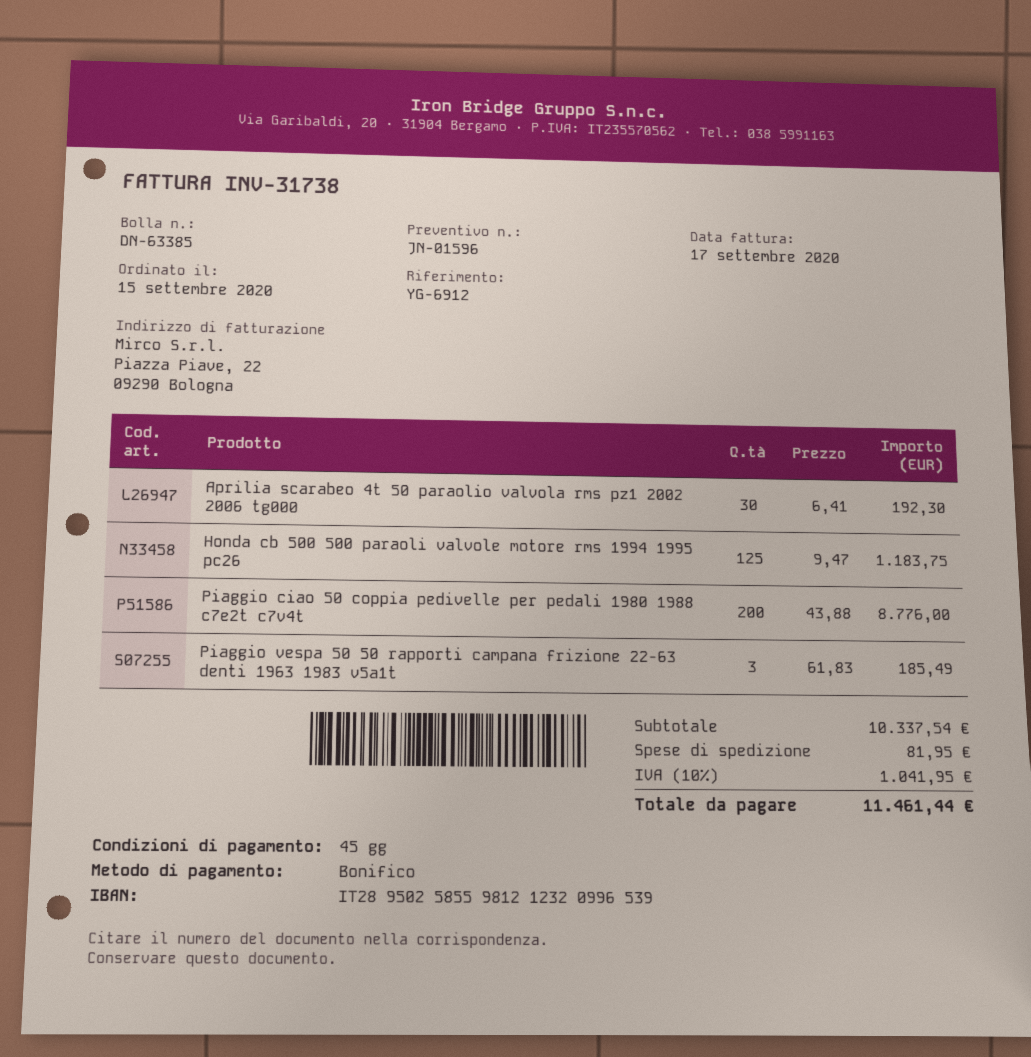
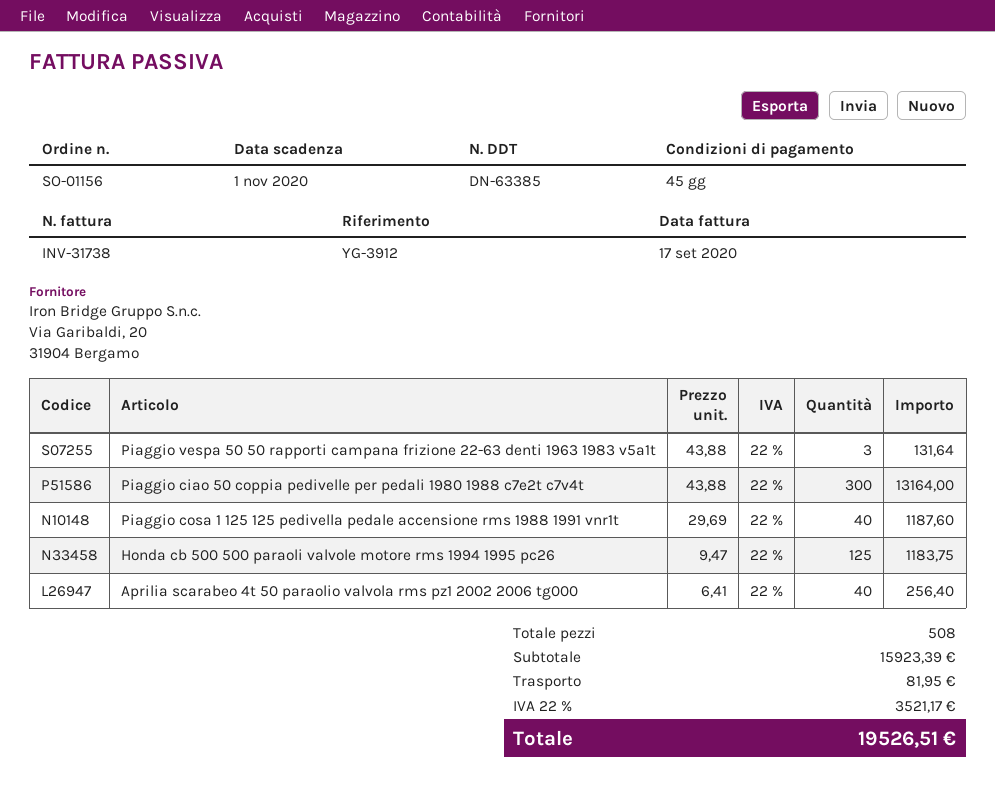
reference: YG-6912 -> YG-3912
Aprilia scarabeo 4t 50 paraolio valvola rms pz1 2002 2006 tg000: 30 x 6.41 = 192.30 -> 40 x 6.41 = 256.40
Piaggio ciao 50 coppia pedivelle per pedali 1980 1988 c7e2t c7v4t: 200 x 43.88 = 8776.00 -> 300 x 43.88 = 13164.00
Piaggio vespa 50 50 rapporti campana frizione 22-63 denti 1963 1983 v5a1t: 3 x 61.83 = 185.49 -> 3 x 43.88 = 131.64
Piaggio cosa 1 125 125 pedivella pedale accensione rms 1988 1991 vnr1t: none -> 40 x 29.69 = 1187.60
subtotal: 10337.54 -> 15923.39
tax: 10% = 1041.95 -> 22% = 3521.17
total: 11461.44 -> 19526.51

